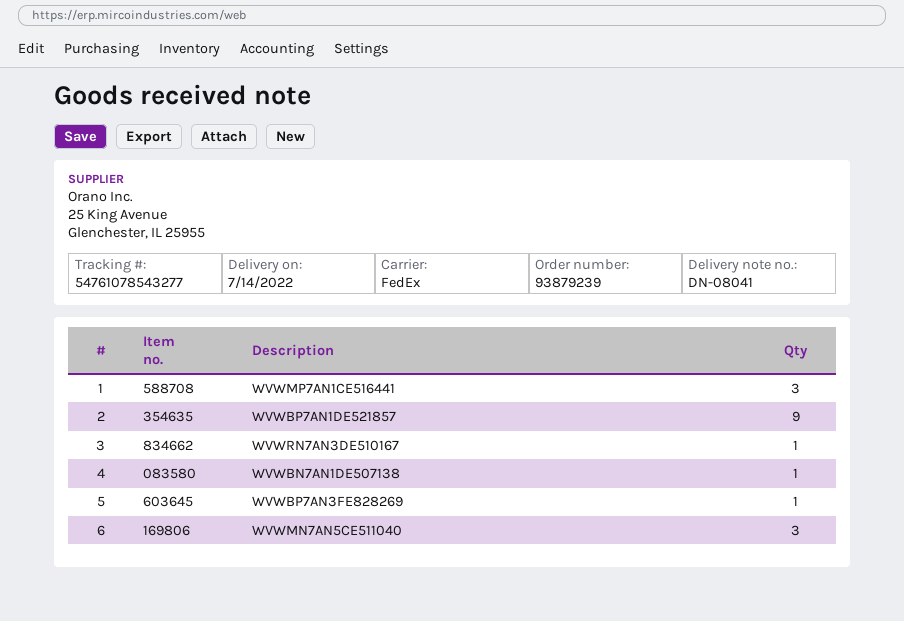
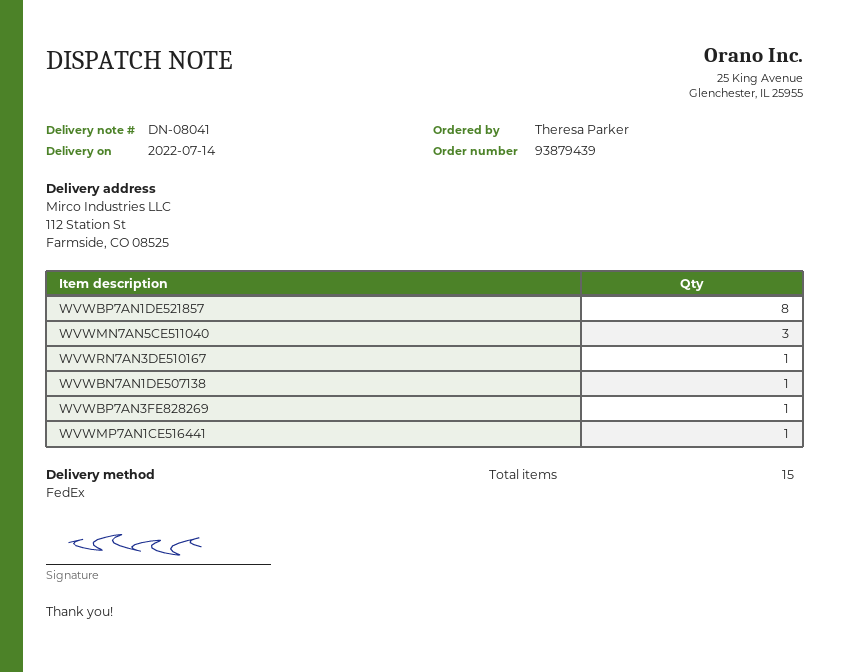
order number: 93879239 -> 93879439
WVWMP7AN1CE516441: 3 -> 1
WVWBP7AN1DE521857: 9 -> 8

